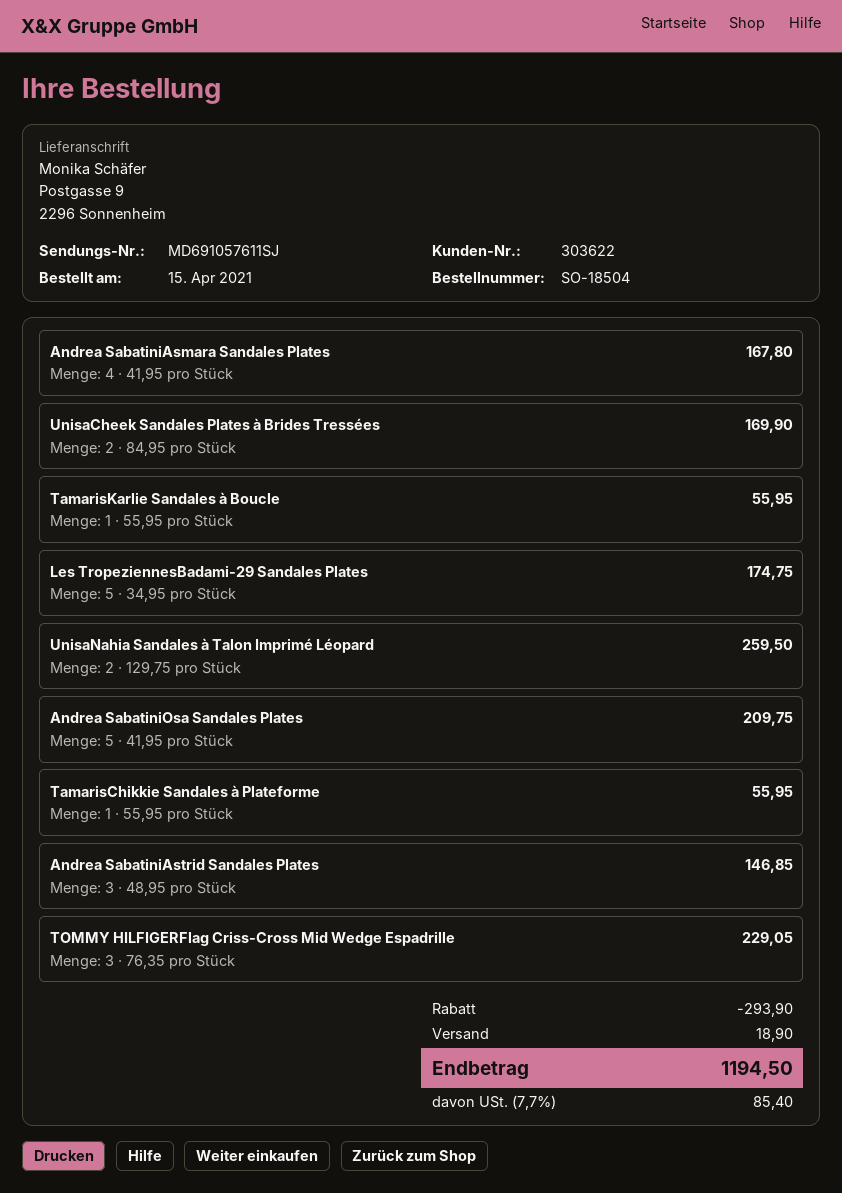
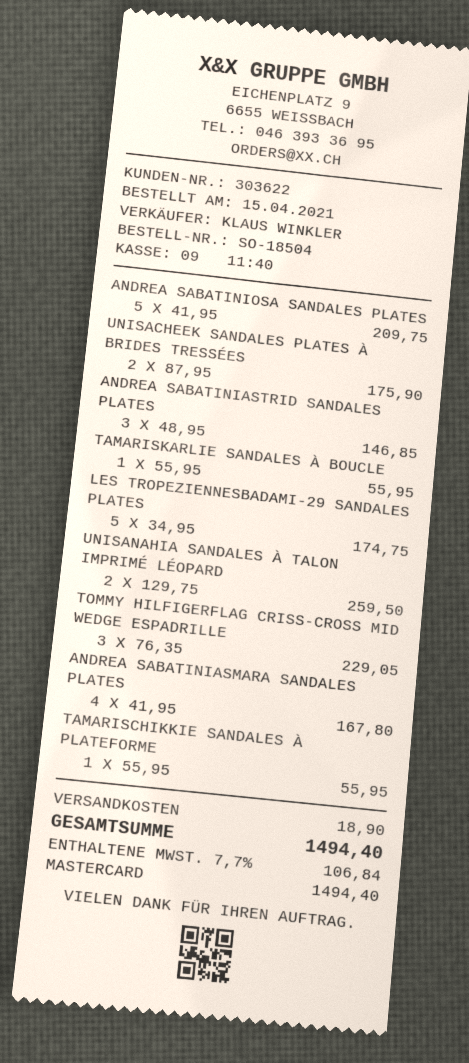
UnisaCheek Sandales Plates à Brides Tressées: 2 x 84.95 = 169.90 -> 2 x 87.95 = 175.90
discount: 293.90 -> none
tax: 7.7% = 85.40 -> 7.7% = 106.84
total: 1194.50 -> 1494.40

